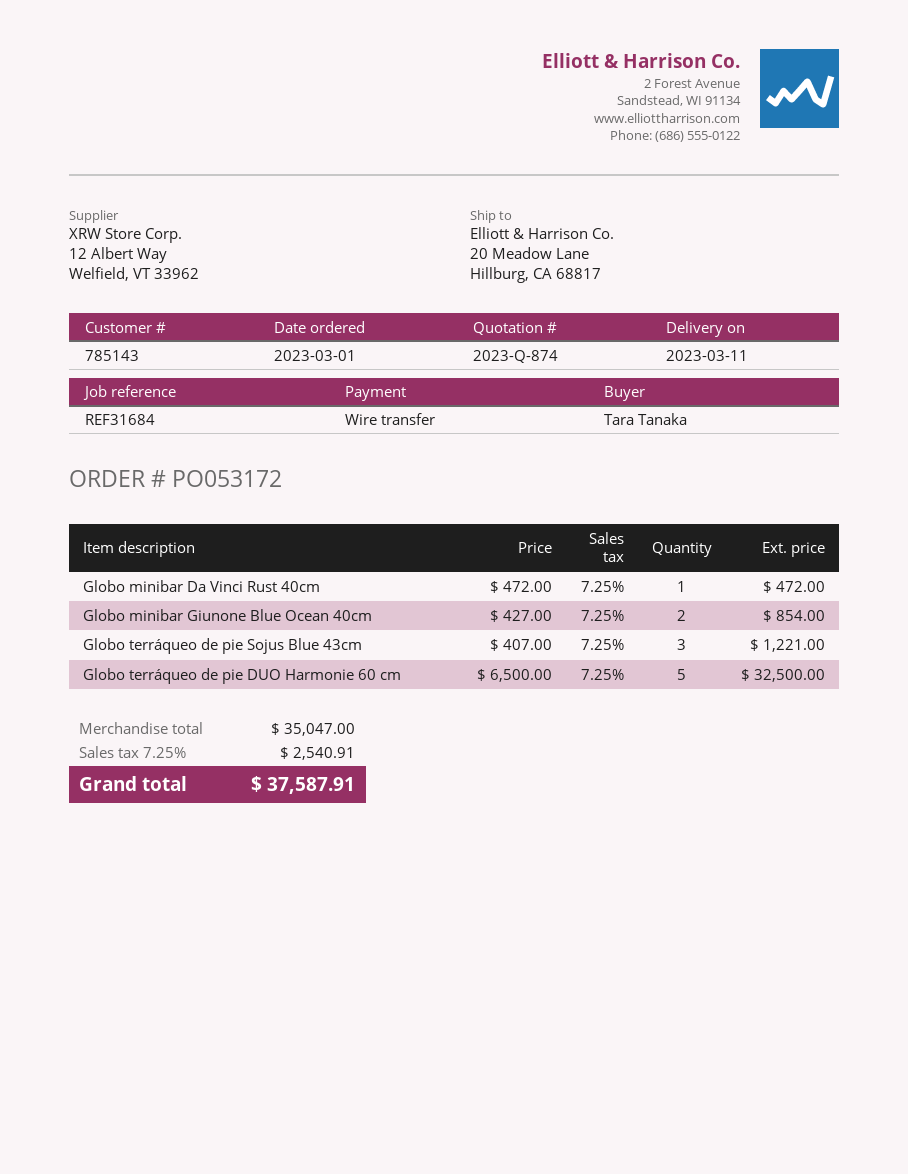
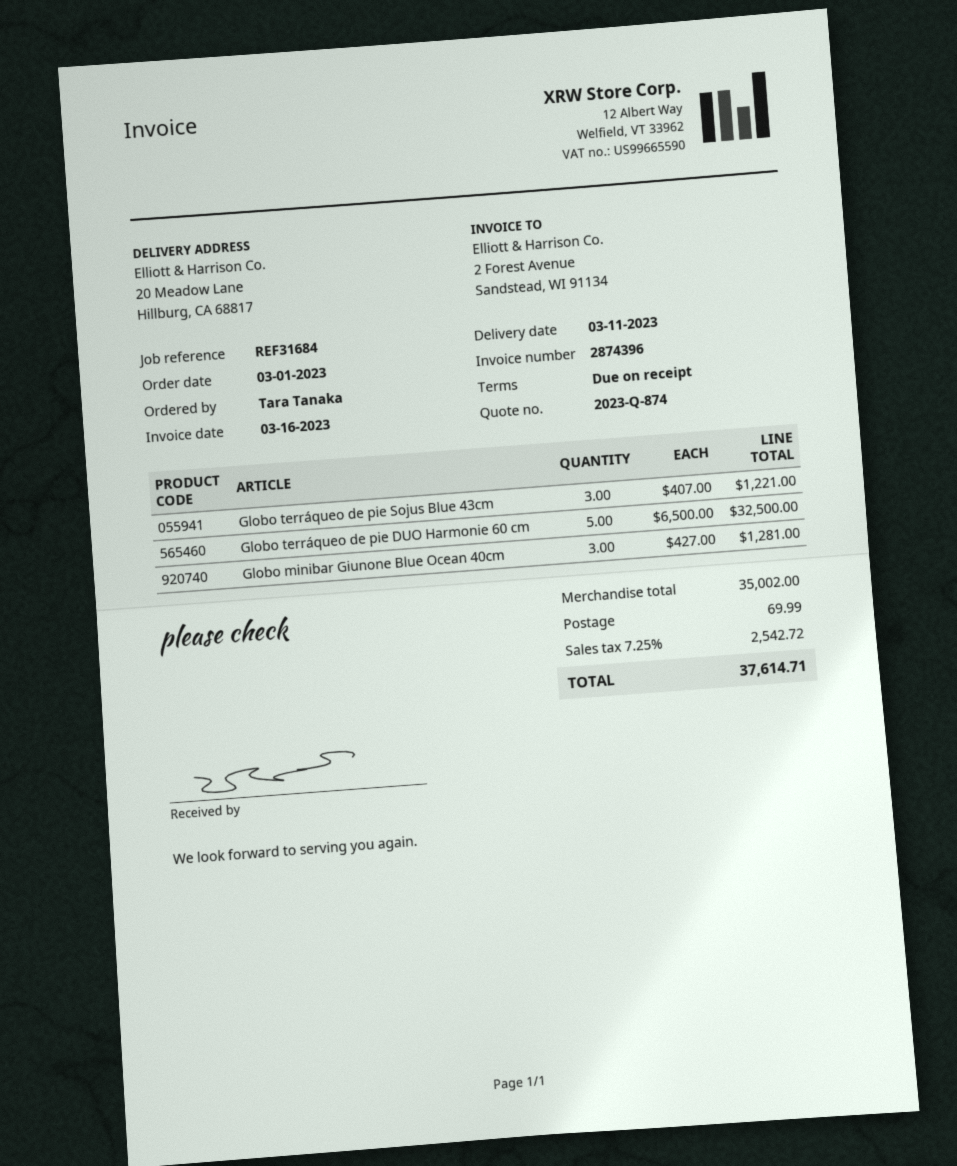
Globo minibar Da Vinci Rust 40cm: 1 x 472.00 = 472.00 -> none
Globo minibar Giunone Blue Ocean 40cm: 2 x 427.00 = 854.00 -> 3 x 427.00 = 1281.00
subtotal: 35047.00 -> 35002.00
shipping: none -> 69.99
tax: 7.25% = 2540.91 -> 7.25% = 2542.72
total: 37587.91 -> 37614.71

